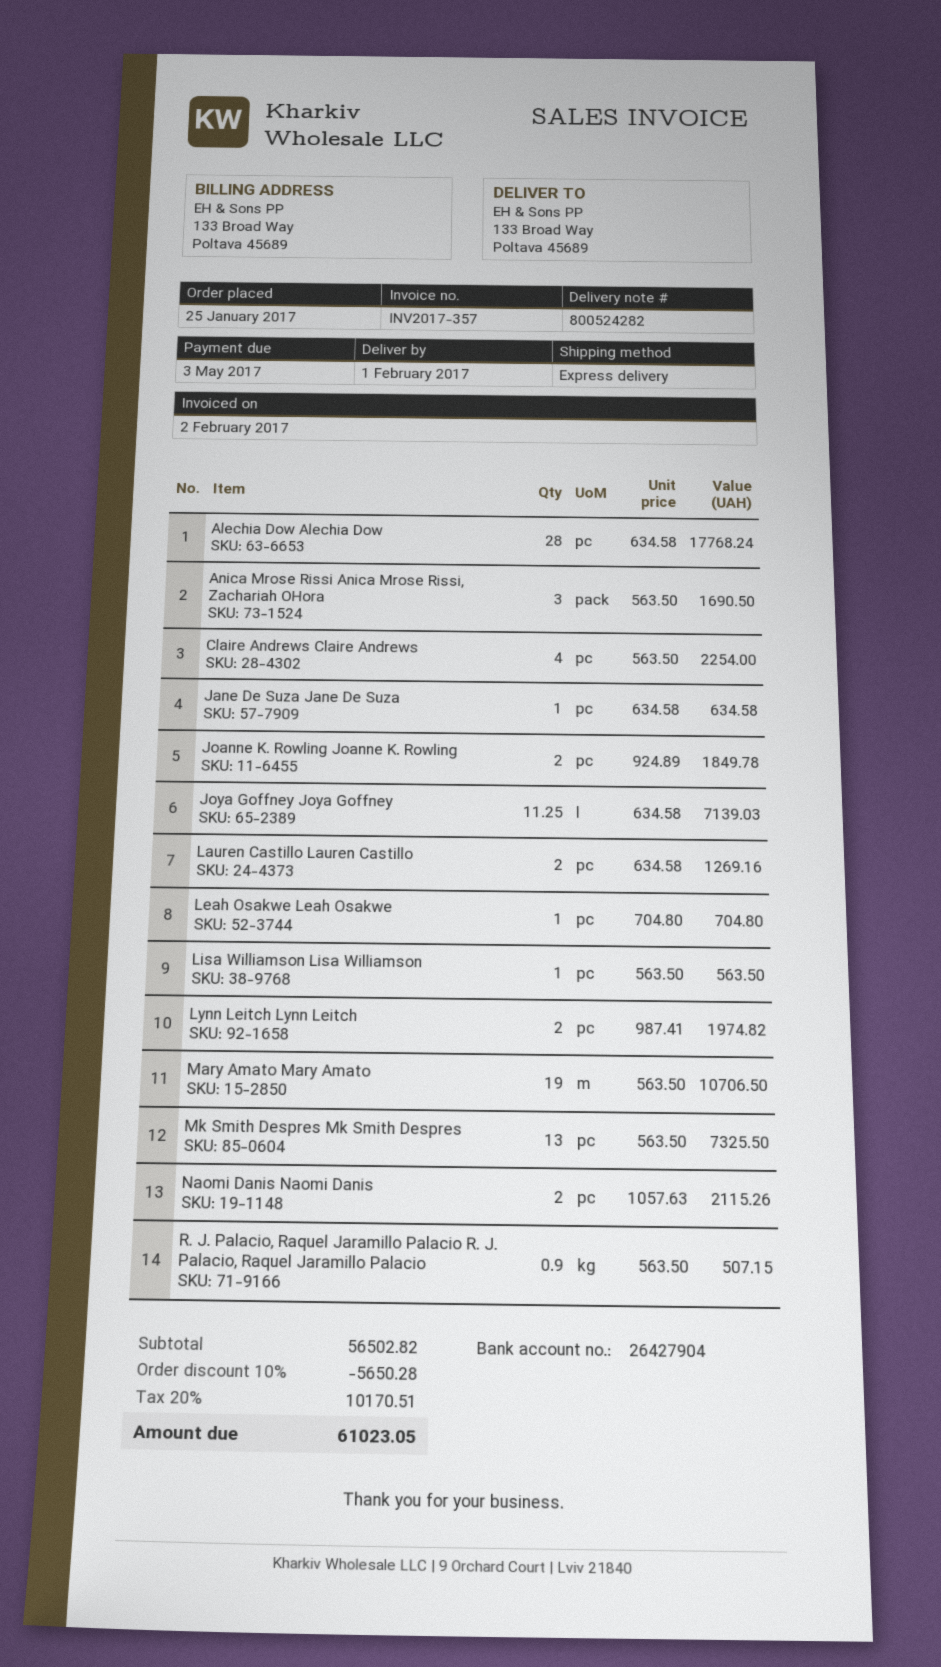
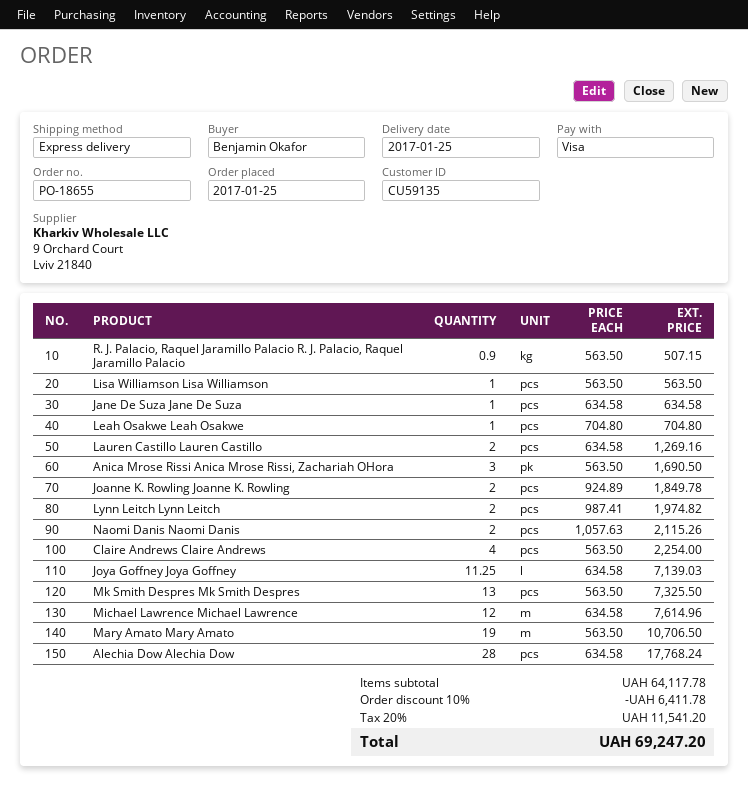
delivery date: 2017-02-01 -> 2017-01-25
Michael Lawrence Michael Lawrence: none -> 12 x 634.58 = 7614.96
subtotal: 56502.82 -> 64117.78
discount: 10% = 5650.28 -> 10% = 6411.78
tax: 20% = 10170.51 -> 20% = 11541.20
total: 61023.05 -> 69247.20

